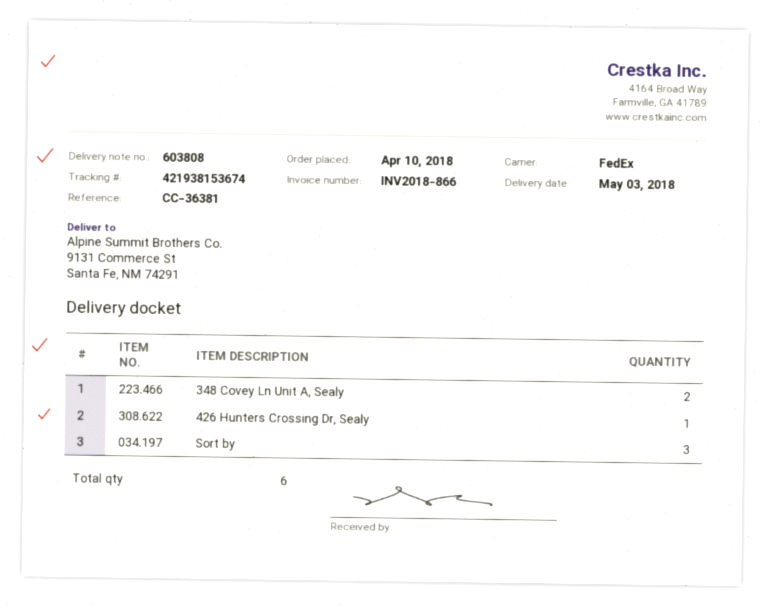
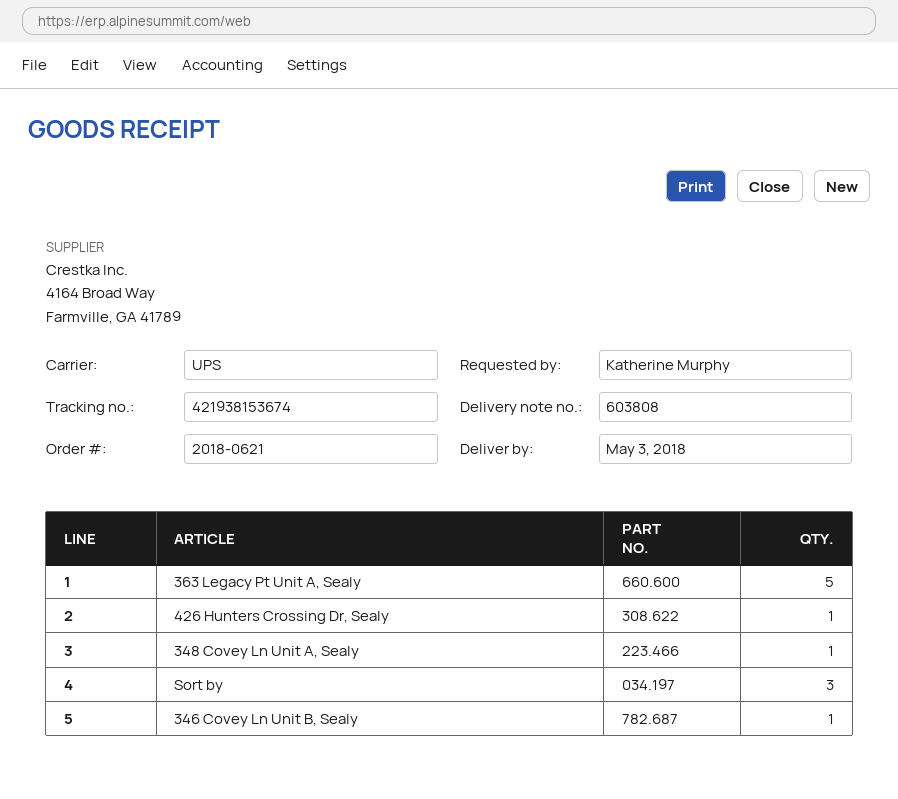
shipping method: FedEx -> UPS
348 Covey Ln Unit A, Sealy: 2 -> 1
363 Legacy Pt Unit A, Sealy: none -> 5
346 Covey Ln Unit B, Sealy: none -> 1

